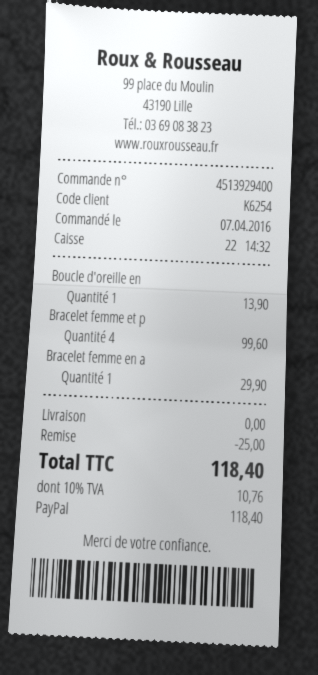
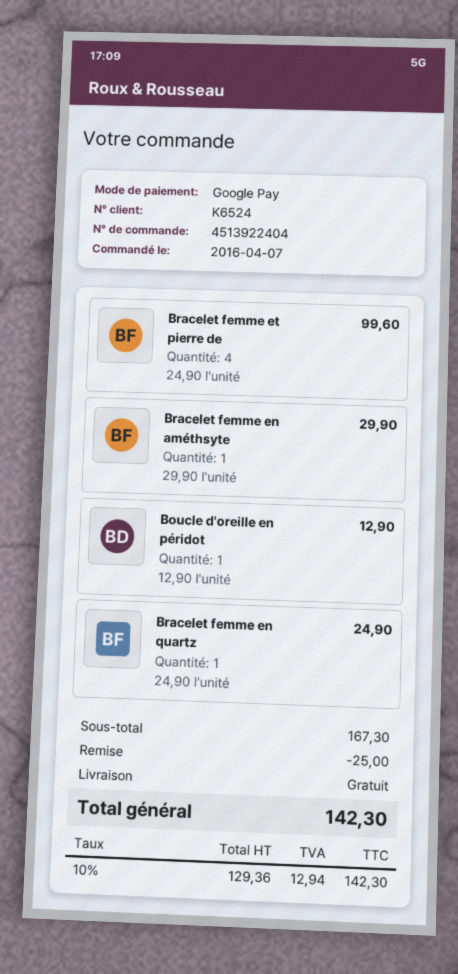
order number: 4513929400 -> 4513922404
customer number: K6254 -> K6524
payment method: PayPal -> Google Pay
Boucle d'oreille en: 1 for 13.90 -> 1 for 12.90
Bracelet femme en quartz: none -> 1 for 24.90
tax: 10% = 10.76 -> 10% = 12.94
total: 118.40 -> 142.30

